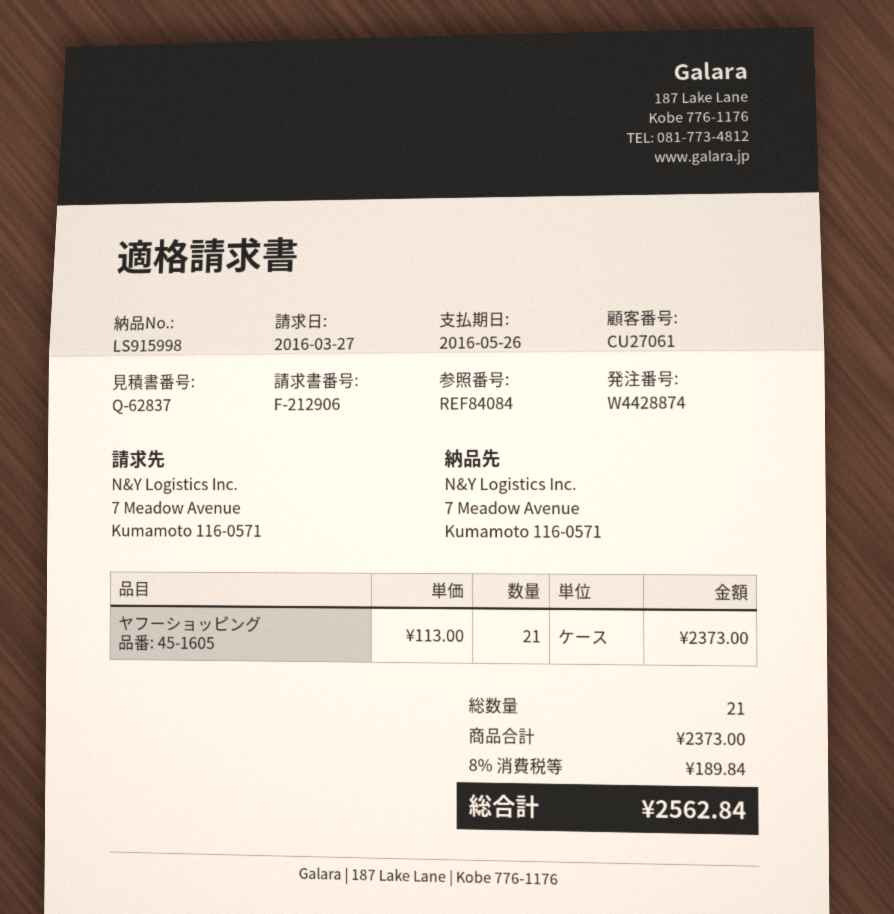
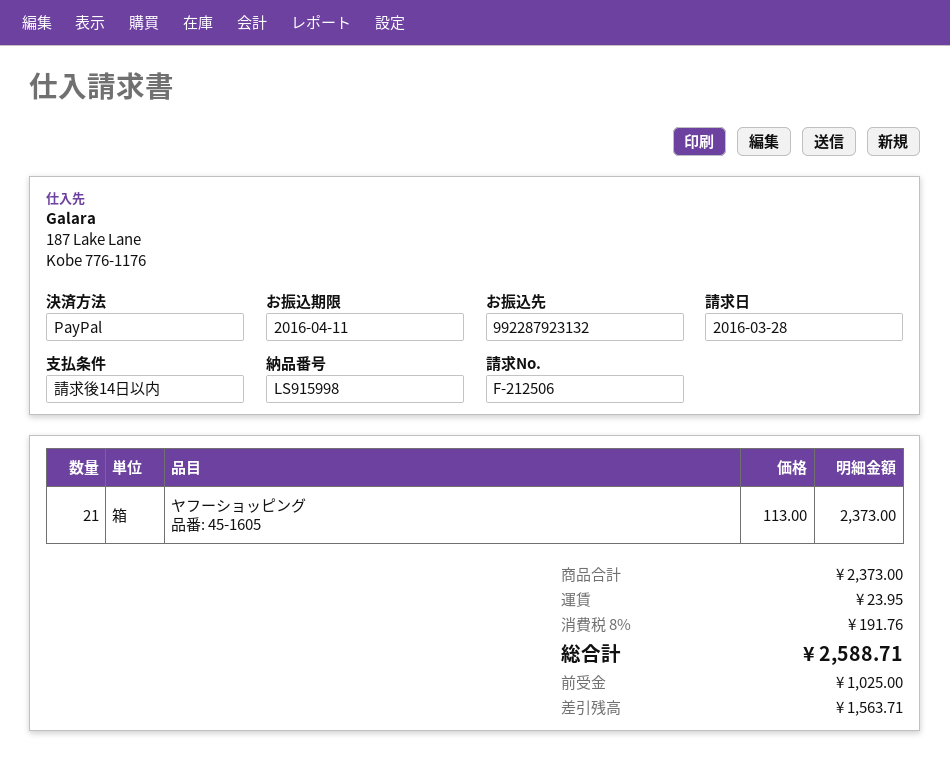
invoice number: F-212906 -> F-212506
invoice date: 2016-03-27 -> 2016-03-28
due date: 2016-05-26 -> 2016-04-11
shipping: none -> 23.95
tax: 8% = 189.84 -> 8% = 191.76
total: 2562.84 -> 2588.71

